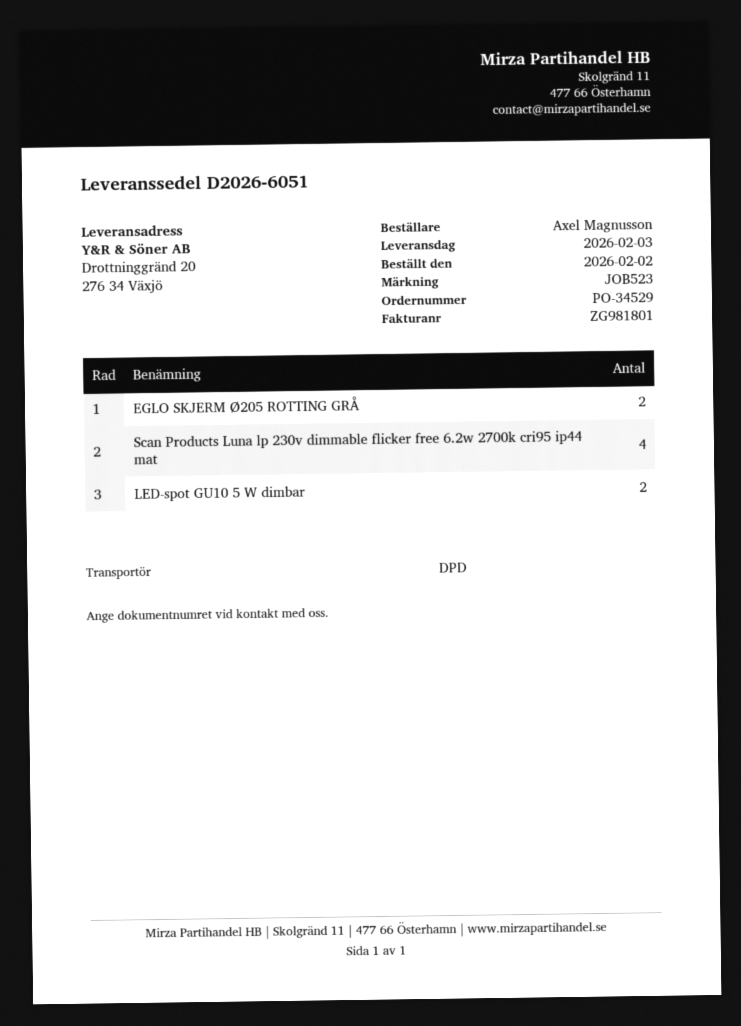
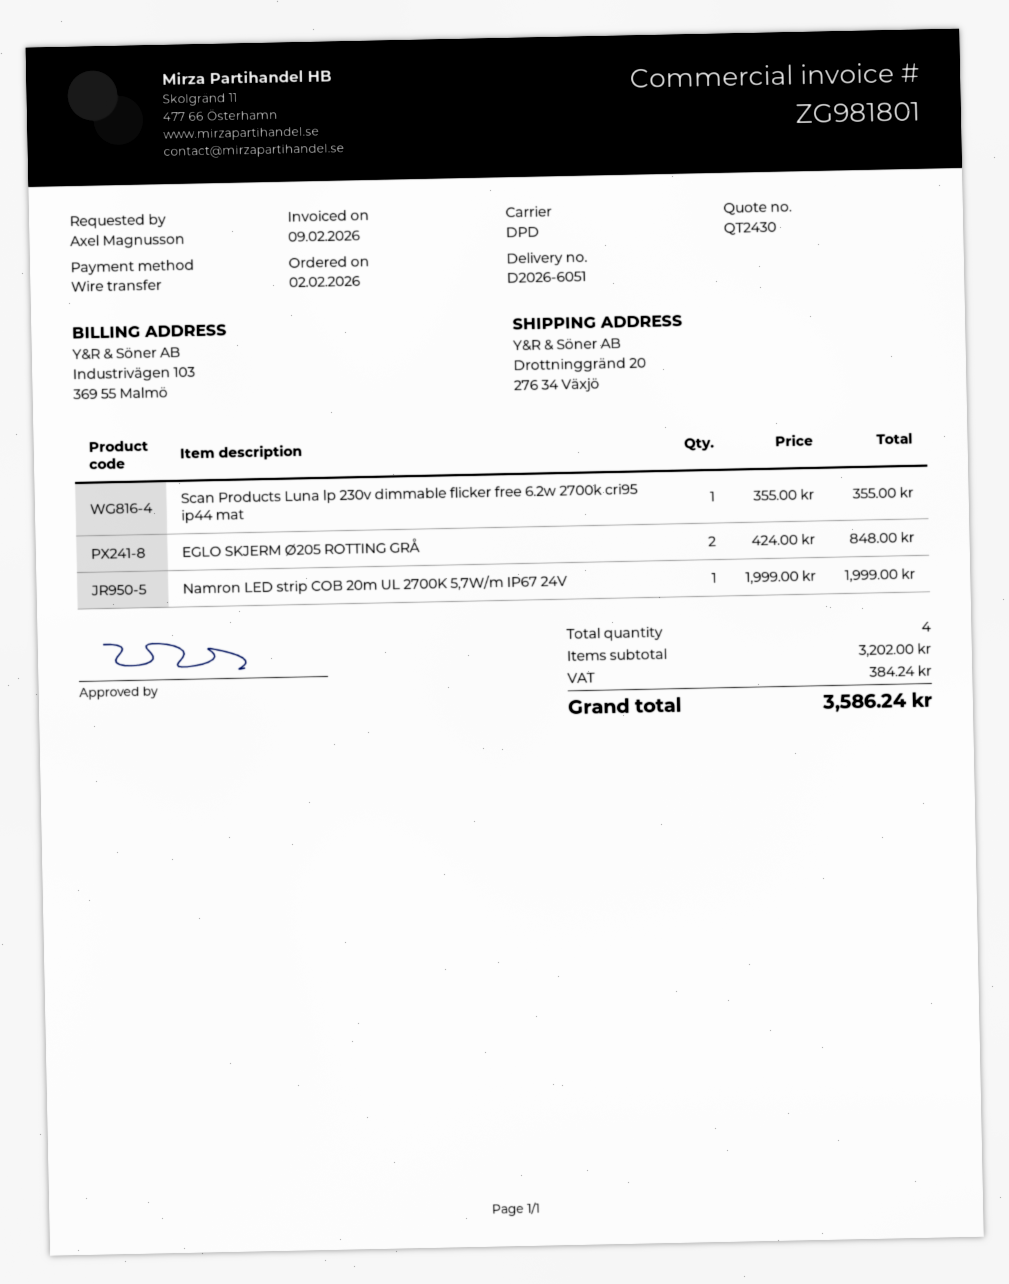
Scan Products Luna lp 230v dimmable flicker free 6.2w 2700k cri95 ip44 mat: 4 -> 1
LED-spot GU10 5 W dimbar: 2 -> none
Namron LED strip COB 20m UL 2700K 5,7W/m IP67 24V: none -> 1

